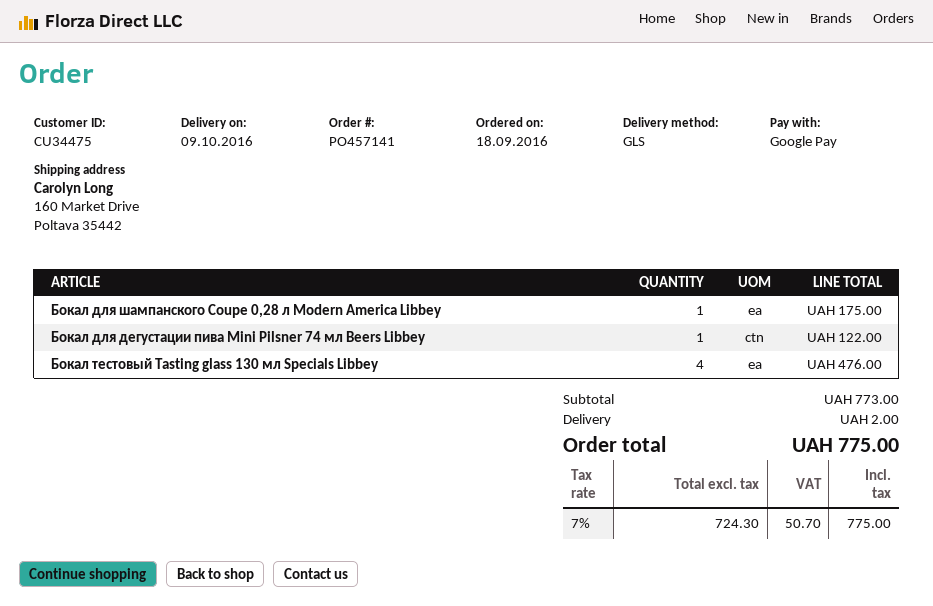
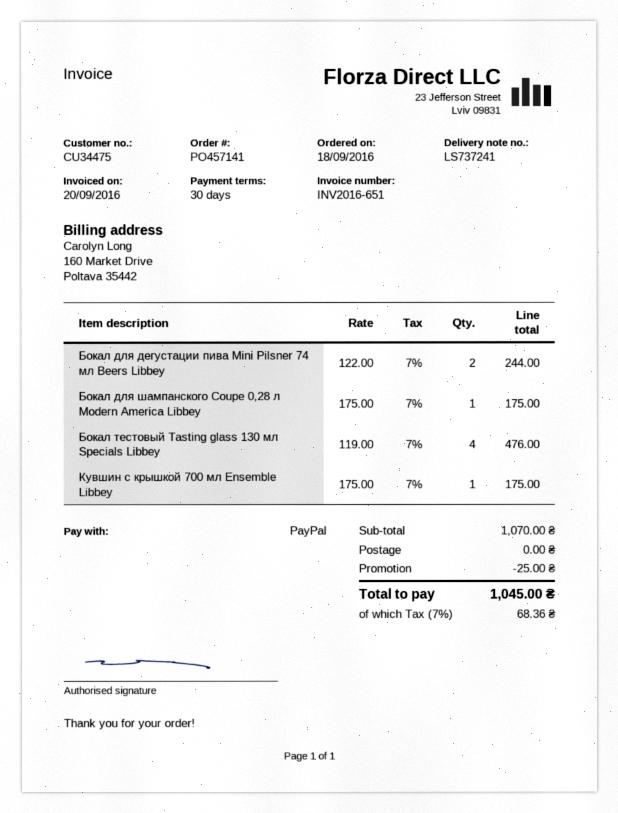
payment method: Google Pay -> PayPal
Бокал для дегустации пива Mini Pilsner 74 мл Beers Libbey: 1 for 122.00 -> 2 for 244.00
Кувшин с крышкой 700 мл Ensemble Libbey: none -> 1 for 175.00
subtotal: 773.00 -> 1070.00
discount: none -> 25.00
shipping: 2.00 -> 0.00
tax: 7% = 50.70 -> 7% = 68.36
total: 775.00 -> 1045.00

